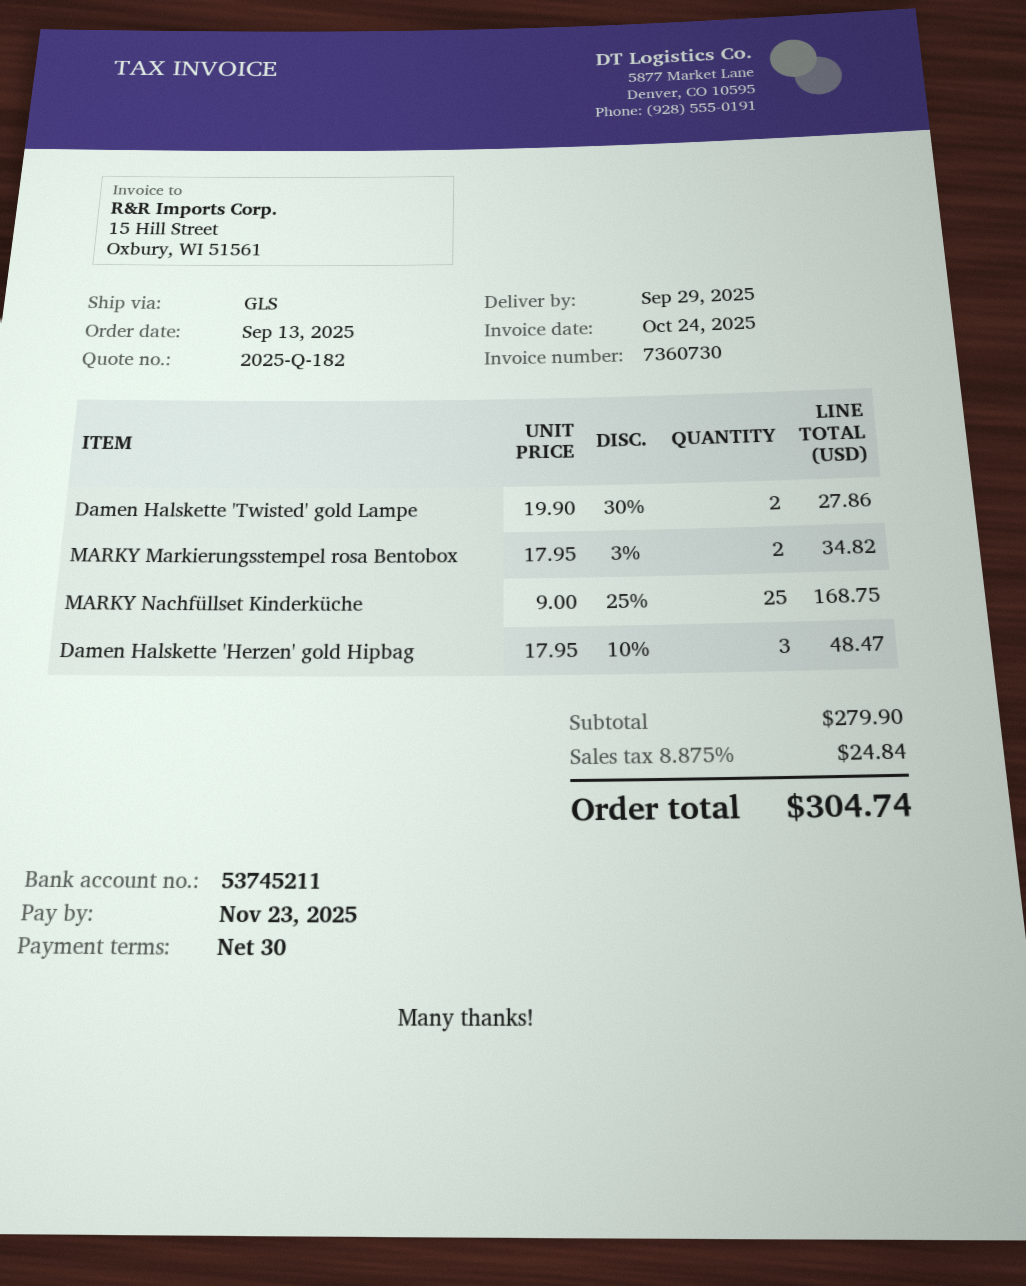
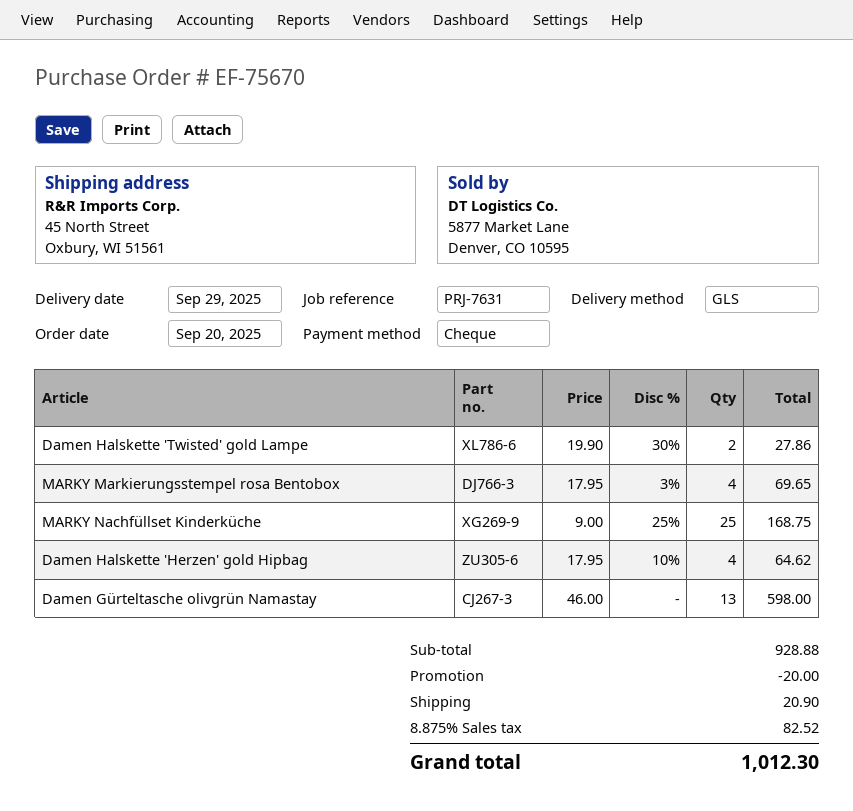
order date: 2025-09-13 -> 2025-09-20
MARKY Markierungsstempel rosa Bentobox: 2 x 17.95 - 3% = 34.82 -> 4 x 17.95 - 3% = 69.65
Damen Halskette 'Herzen' gold Hipbag: 3 x 17.95 - 10% = 48.47 -> 4 x 17.95 - 10% = 64.62
Damen Gürteltasche olivgrün Namastay: none -> 13 x 46.00 = 598.00
subtotal: 279.90 -> 928.88
discount: none -> 20.00
shipping: none -> 20.90
tax: 8.875% = 24.84 -> 8.875% = 82.52
total: 304.74 -> 1012.30

